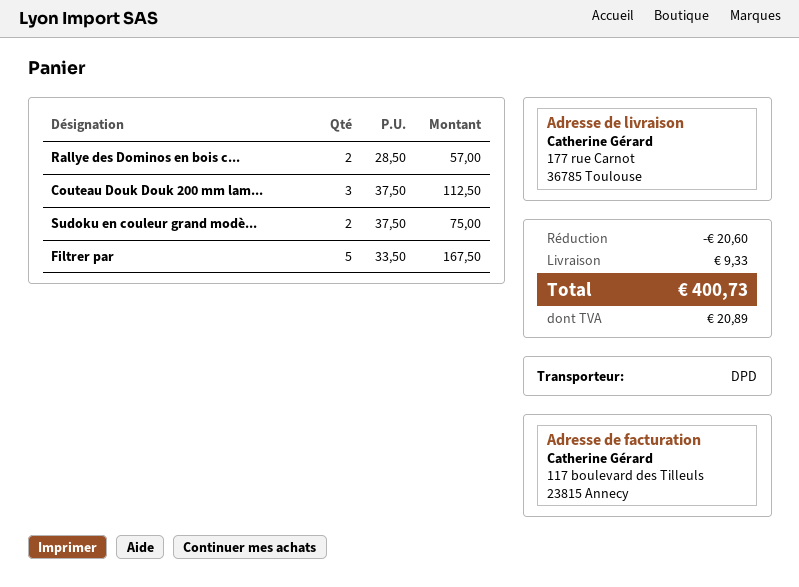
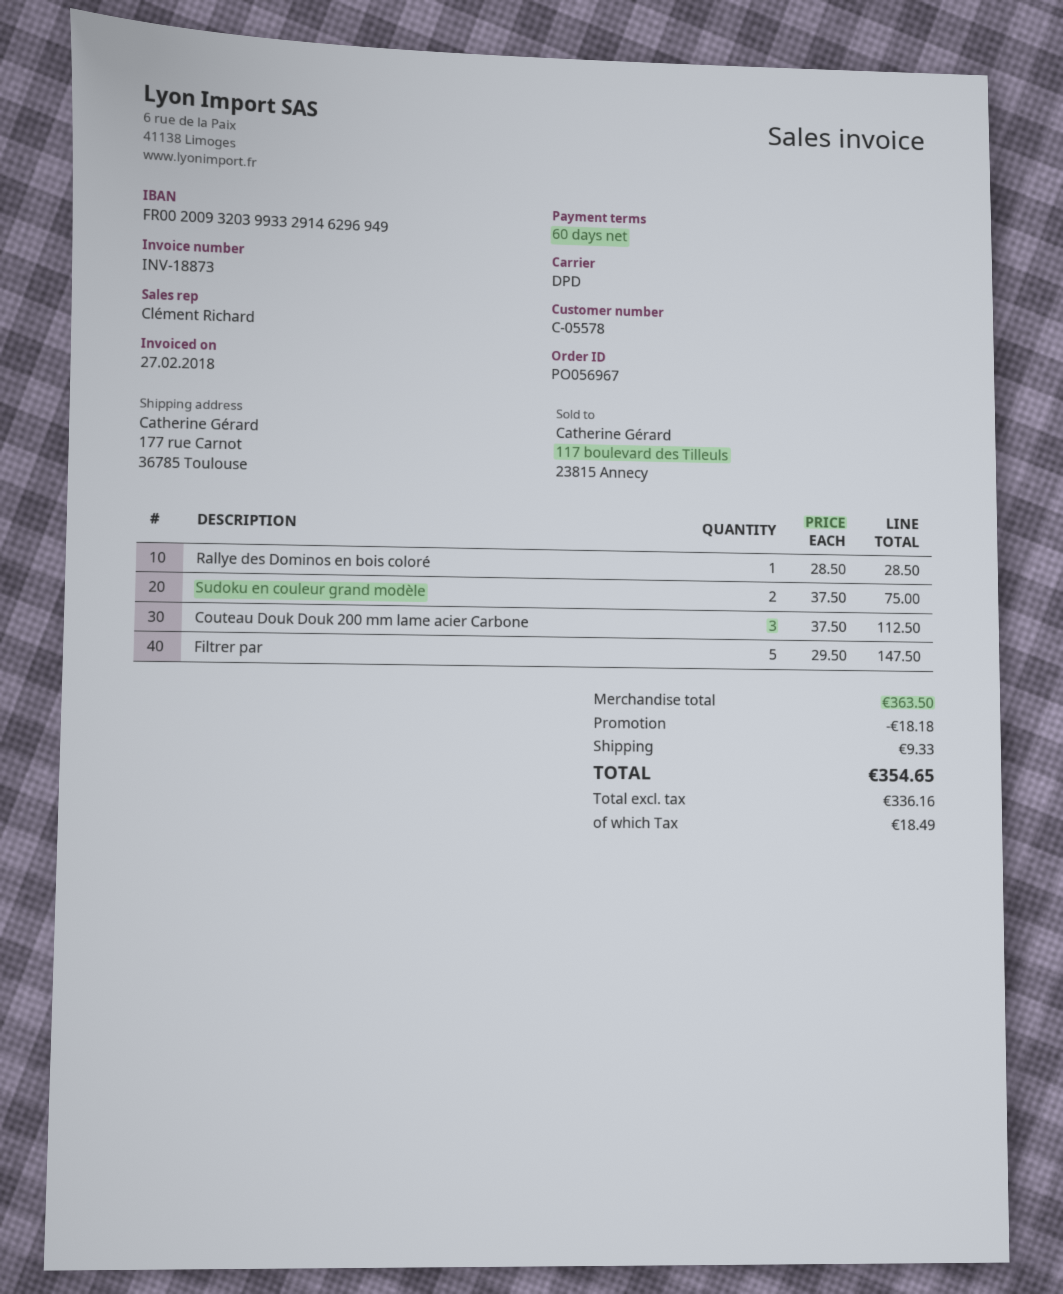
Rallye des Dominos en bois c...: 2 x 28.50 = 57.00 -> 1 x 28.50 = 28.50
Filtrer par: 5 x 33.50 = 167.50 -> 5 x 29.50 = 147.50
discount: 20.60 -> 18.18
tax: 20.89 -> 18.49
total: 400.73 -> 354.65

